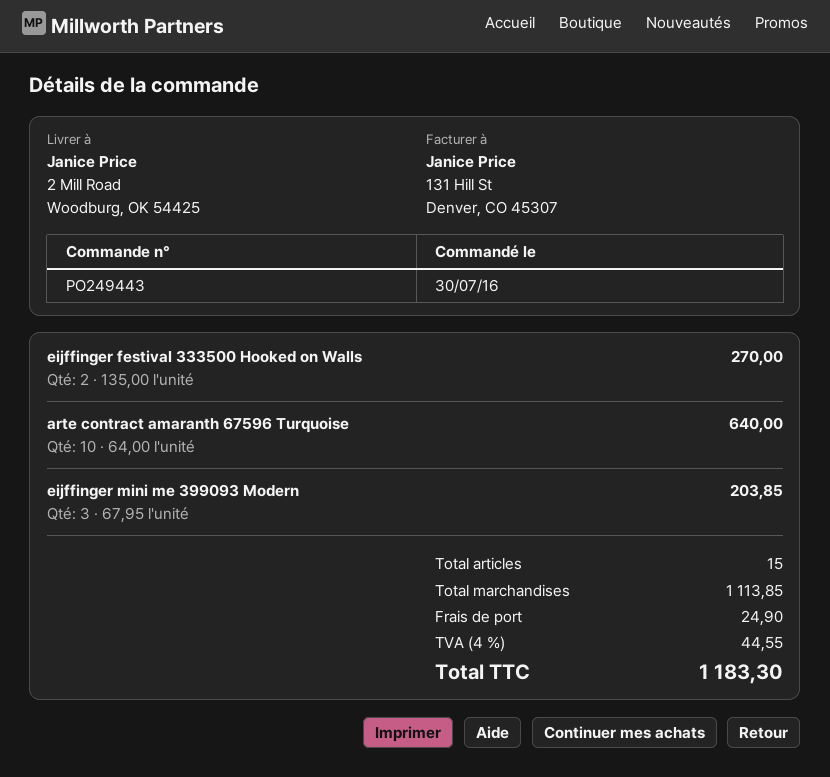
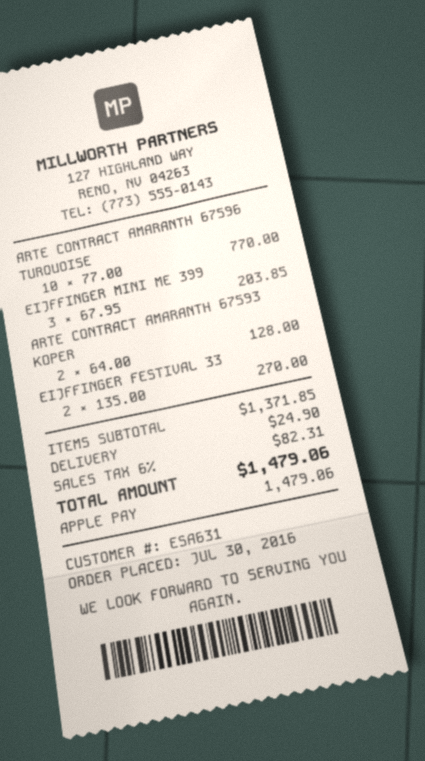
arte contract amaranth 67596 Turquoise: 10 x 64.00 = 640.00 -> 10 x 77.00 = 770.00
ARTE CONTRACT AMARANTH 67593 KOPER: none -> 2 x 64.00 = 128.00
subtotal: 1113.85 -> 1371.85
tax: 4% = 44.55 -> 6% = 82.31
total: 1183.30 -> 1479.06

